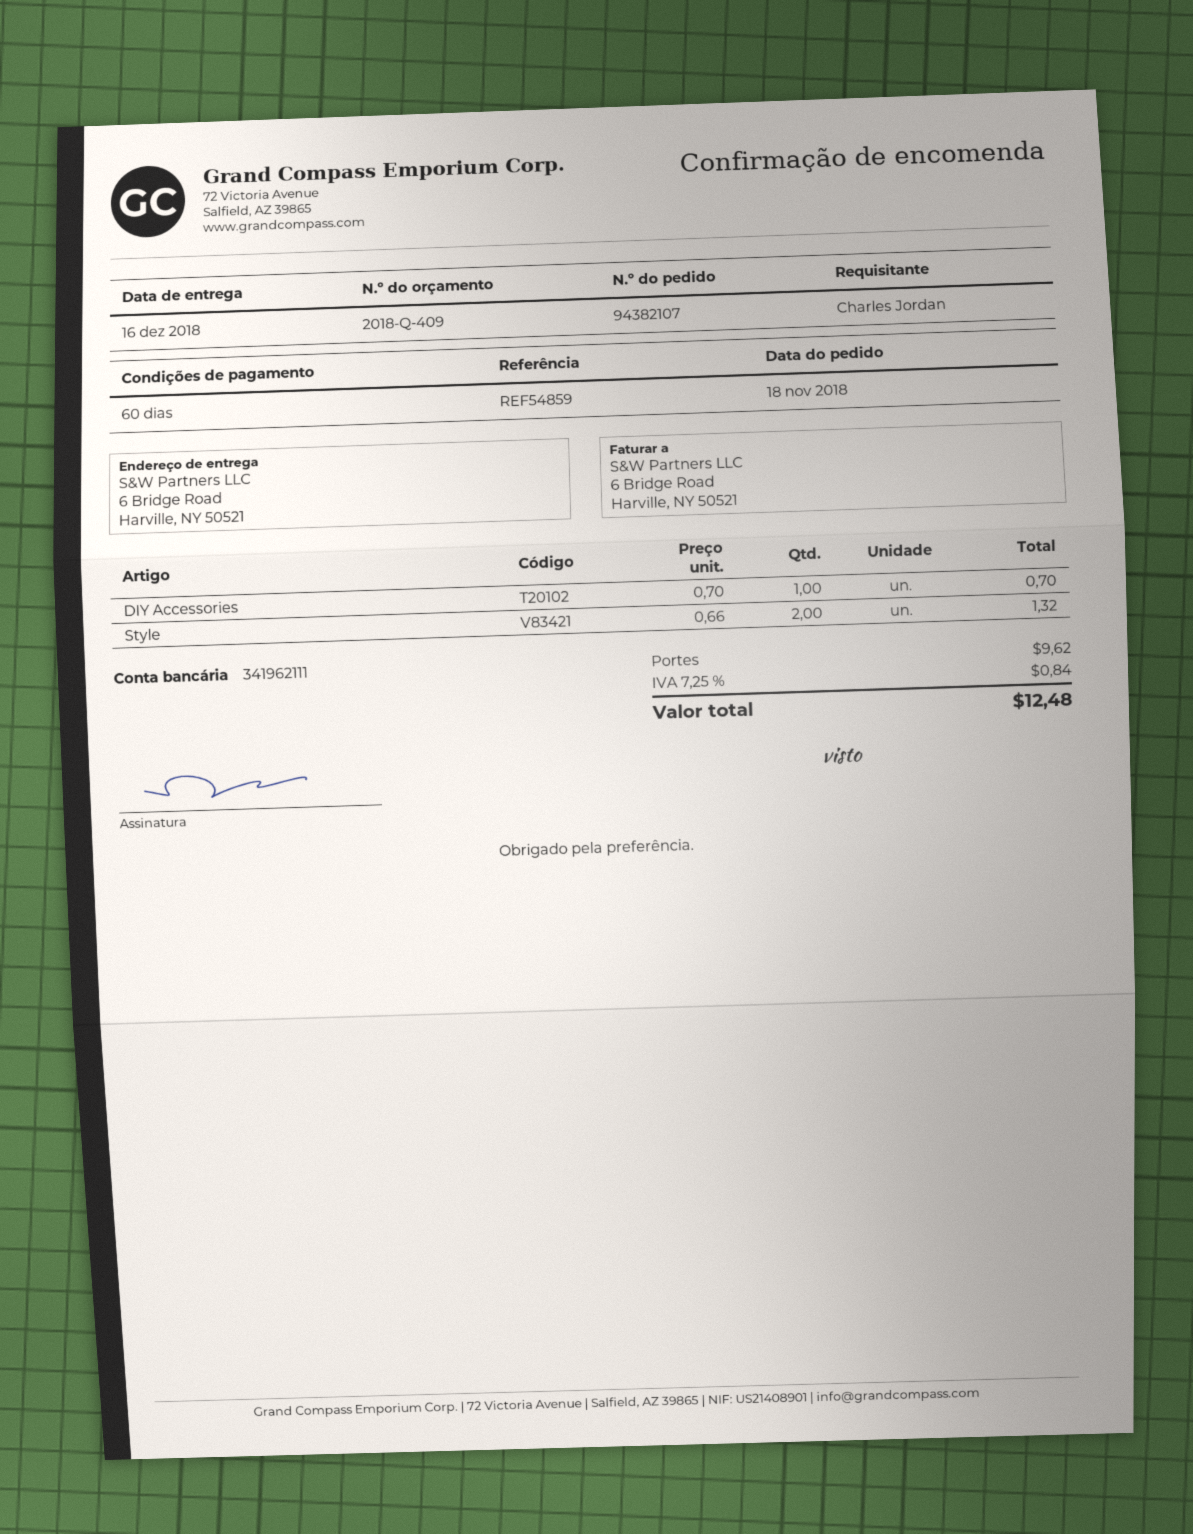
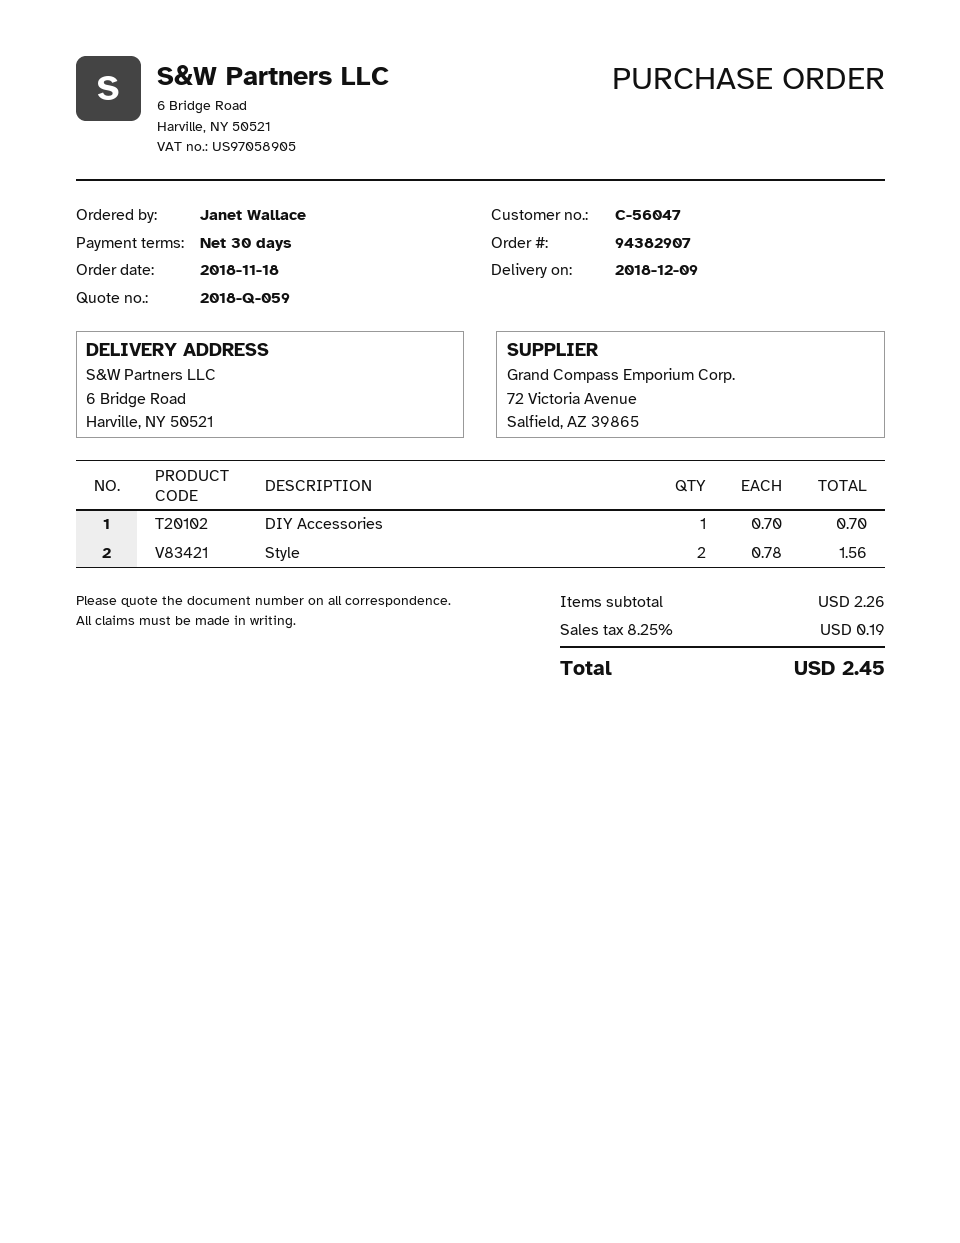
quote number: 2018-Q-409 -> 2018-Q-059
order number: 94382107 -> 94382907
delivery date: 2018-12-16 -> 2018-12-09
payment terms: 60 days -> 30 days
ordered by: Charles Jordan -> Janet Wallace
Style: 2 x 0.66 = 1.32 -> 2 x 0.78 = 1.56
shipping: 9.62 -> none
tax: 7.25% = 0.84 -> 8.25% = 0.19
total: 12.48 -> 2.45

